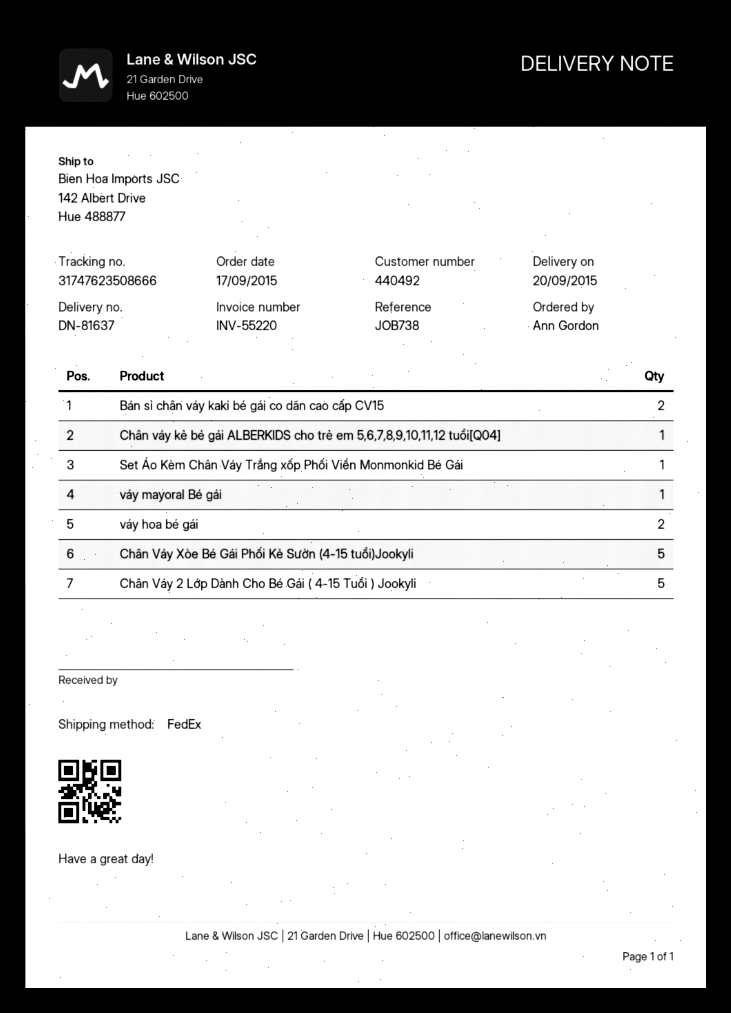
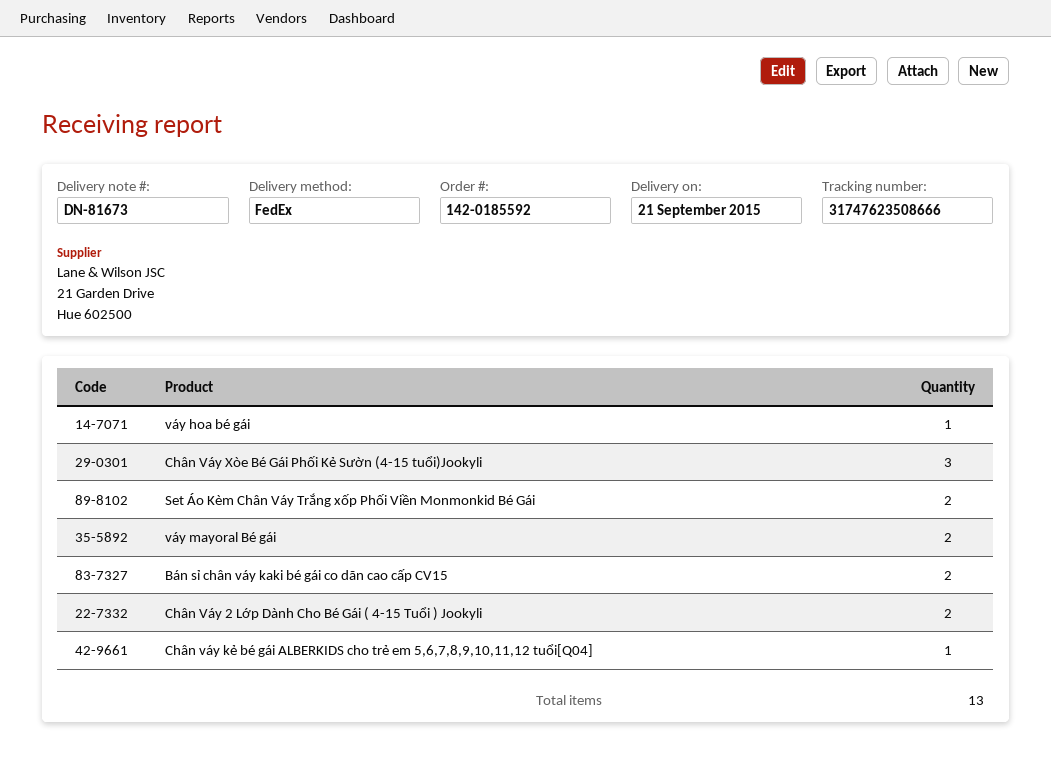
delivery note number: DN-81637 -> DN-81673
delivery date: 2015-09-20 -> 2015-09-21
Set Áo Kèm Chân Váy Trắng xốp Phối Viền Monmonkid Bé Gái: 1 -> 2
váy mayoral Bé gái: 1 -> 2
váy hoa bé gái: 2 -> 1
Chân Váy Xòe Bé Gái Phối Kẻ Sườn (4-15 tuổi)Jookyli: 5 -> 3
Chân Váy 2 Lớp Dành Cho Bé Gái ( 4-15 Tuổi ) Jookyli: 5 -> 2

